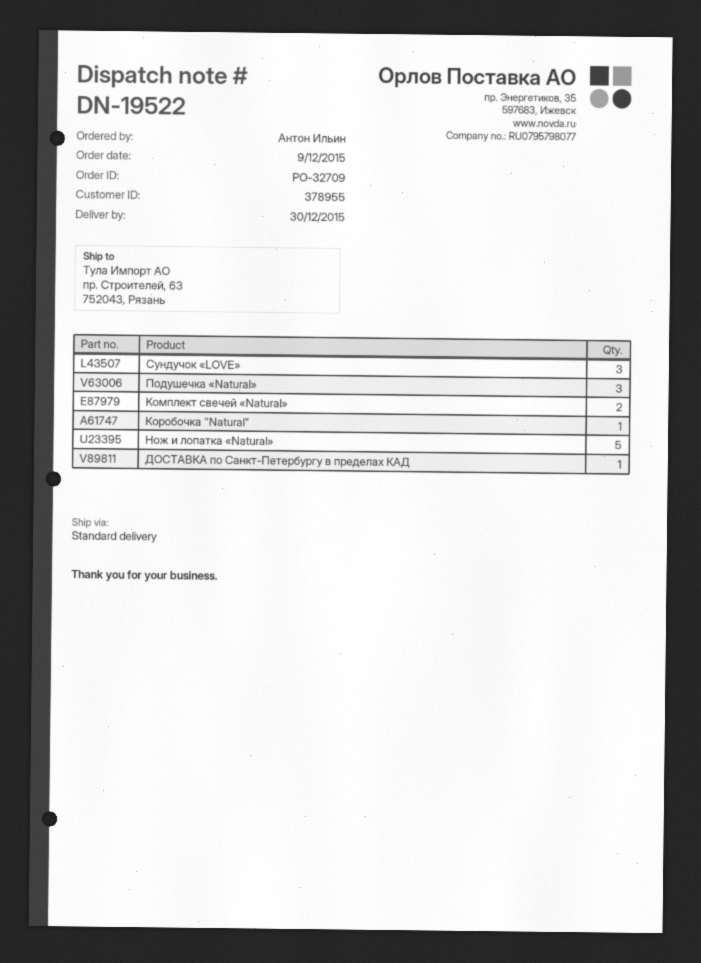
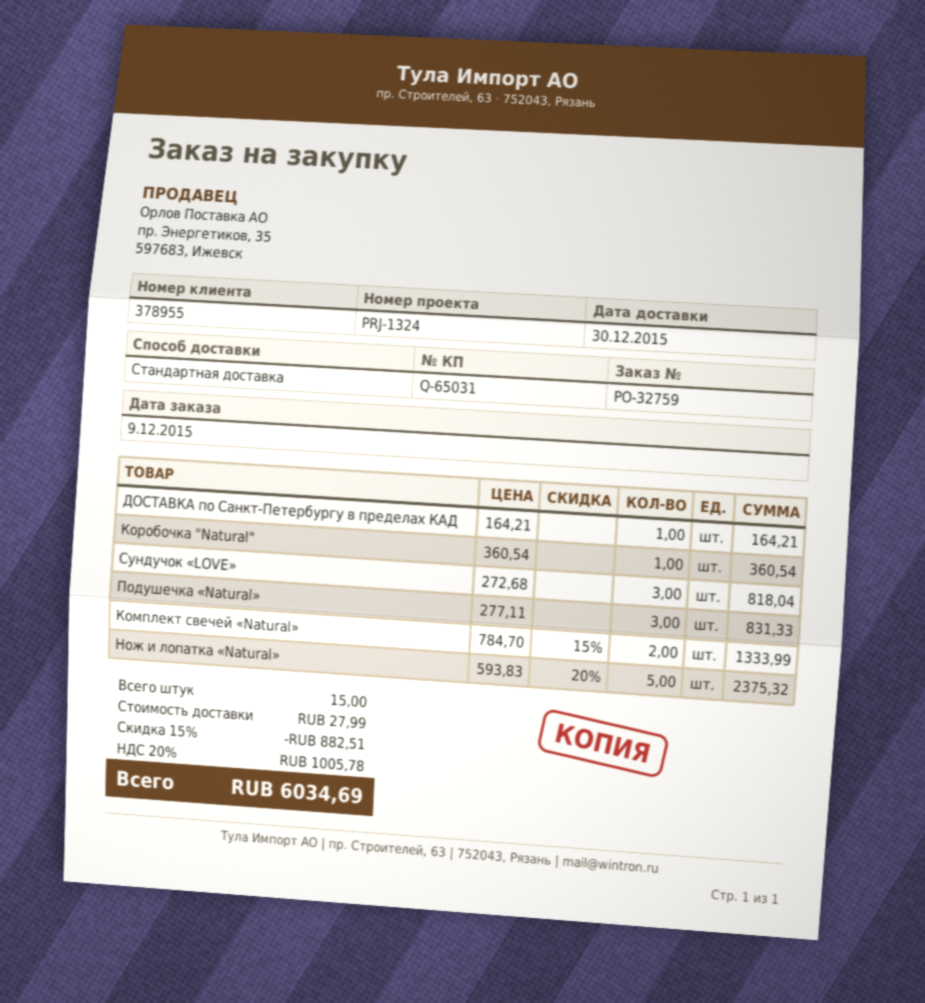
order number: PO-32709 -> PO-32759

